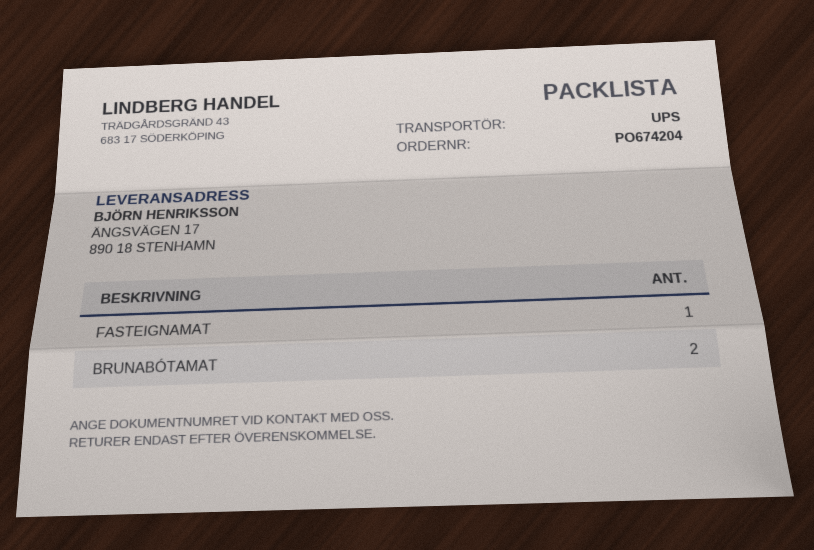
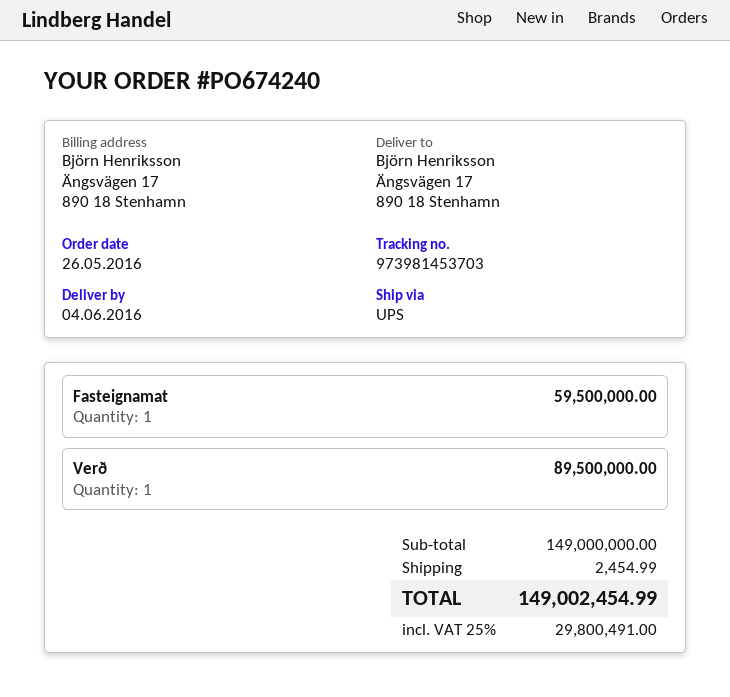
order number: PO674204 -> PO674240
BRUNABÓTAMAT: 2 -> none
Verð: none -> 1

